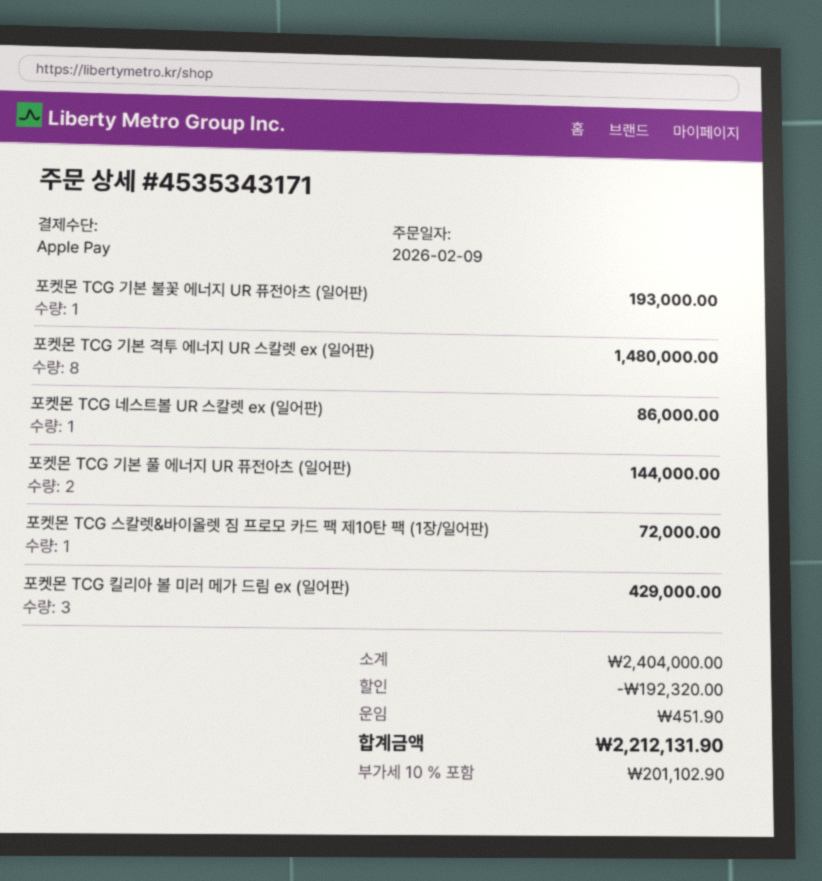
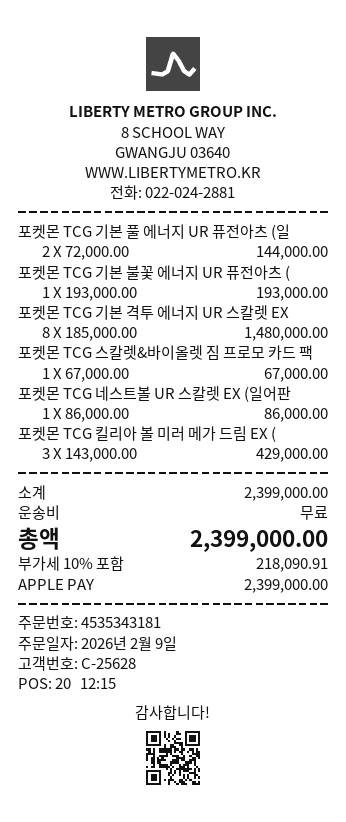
order number: 4535343171 -> 4535343181
포켓몬 TCG 스칼렛&바이올렛 짐 프로모 카드 팩 제10탄 팩 (1장/일어판): 1 for 72000.00 -> 1 for 67000.00
subtotal: 2404000.00 -> 2399000.00
discount: 192320.00 -> none
shipping: 451.90 -> 0.00
tax: 10% = 201102.90 -> 10% = 218090.91
total: 2212131.90 -> 2399000.00

